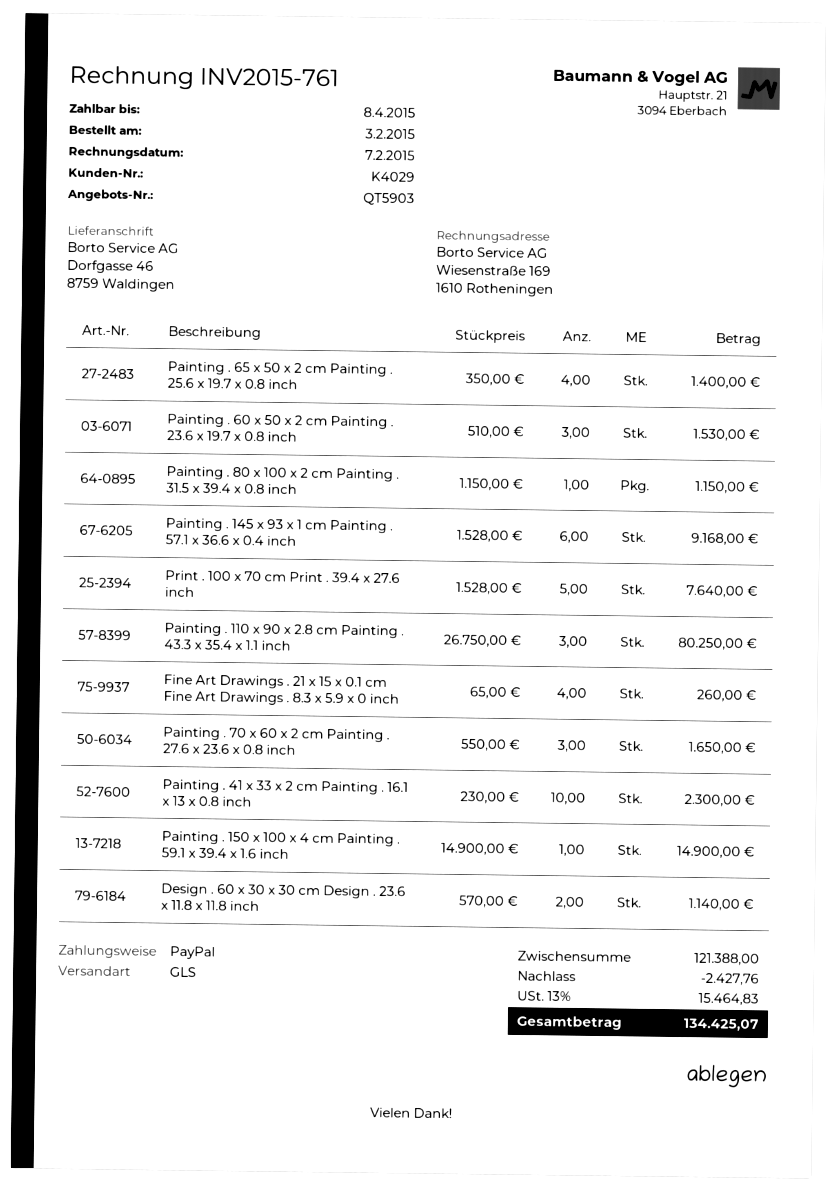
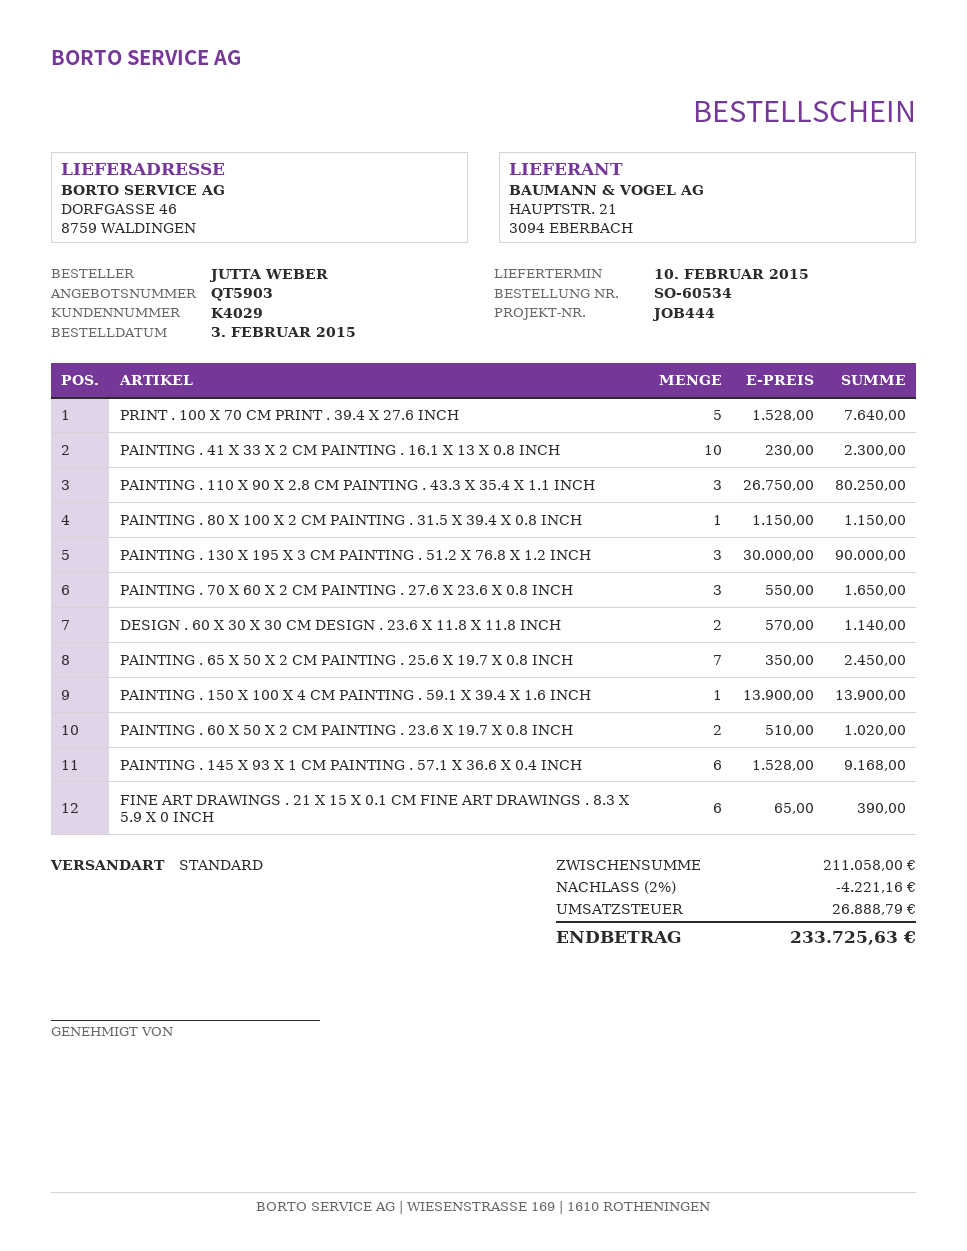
shipping method: GLS -> standard
Painting . 65 x 50 x 2 cm Painting . 25.6 x 19.7 x 0.8 inch: 4 x 350.00 = 1400.00 -> 7 x 350.00 = 2450.00
Painting . 60 x 50 x 2 cm Painting . 23.6 x 19.7 x 0.8 inch: 3 x 510.00 = 1530.00 -> 2 x 510.00 = 1020.00
Fine Art Drawings . 21 x 15 x 0.1 cm Fine Art Drawings . 8.3 x 5.9 x 0 inch: 4 x 65.00 = 260.00 -> 6 x 65.00 = 390.00
Painting . 150 x 100 x 4 cm Painting . 59.1 x 39.4 x 1.6 inch: 1 x 14900.00 = 14900.00 -> 1 x 13900.00 = 13900.00
PAINTING . 130 X 195 X 3 CM PAINTING . 51.2 X 76.8 X 1.2 INCH: none -> 3 x 30000.00 = 90000.00
subtotal: 121388.00 -> 211058.00
discount: 2427.76 -> 4221.16
tax: 15464.83 -> 26888.79
total: 134425.07 -> 233725.63

